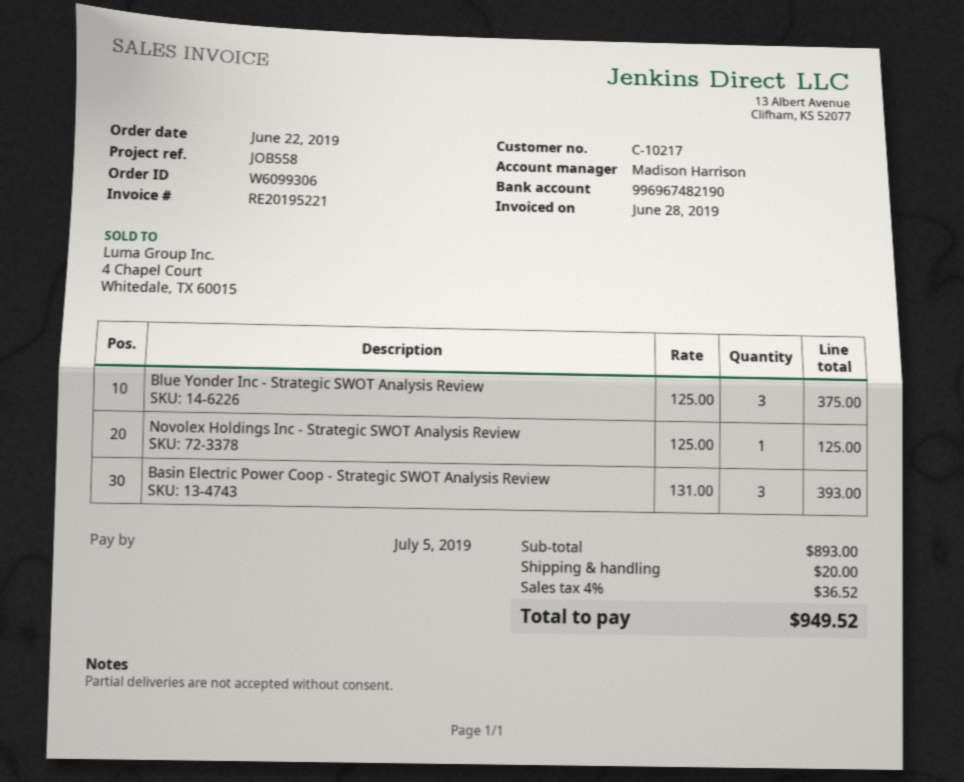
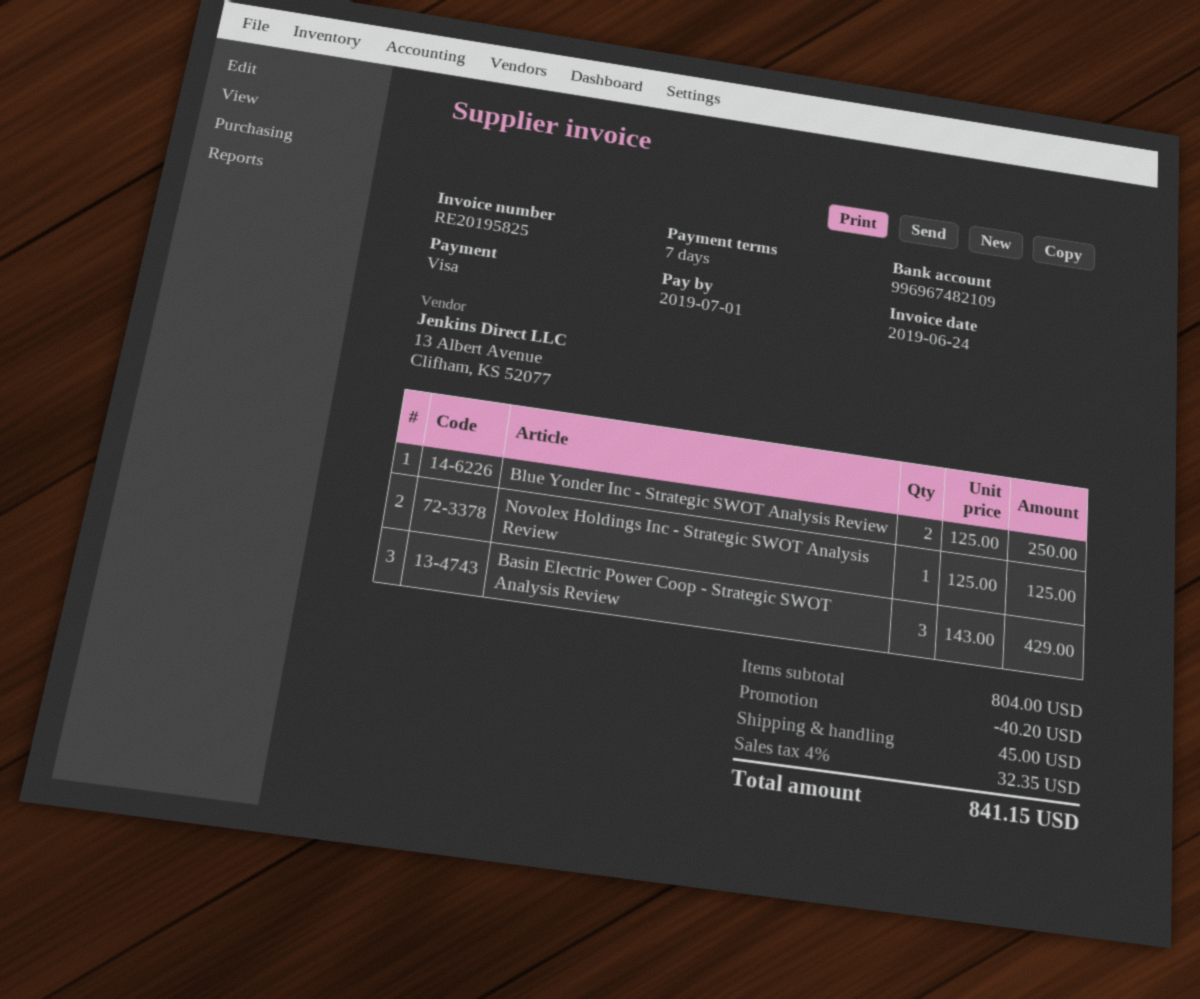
invoice number: RE20195221 -> RE20195825
invoice date: 2019-06-28 -> 2019-06-24
due date: 2019-07-05 -> 2019-07-01
bank account: 996967482190 -> 996967482109
Blue Yonder Inc - Strategic SWOT Analysis Review: 3 x 125.00 = 375.00 -> 2 x 125.00 = 250.00
Basin Electric Power Coop - Strategic SWOT Analysis Review: 3 x 131.00 = 393.00 -> 3 x 143.00 = 429.00
subtotal: 893.00 -> 804.00
discount: none -> 40.20
shipping: 20.00 -> 45.00
tax: 4% = 36.52 -> 4% = 32.35
total: 949.52 -> 841.15

